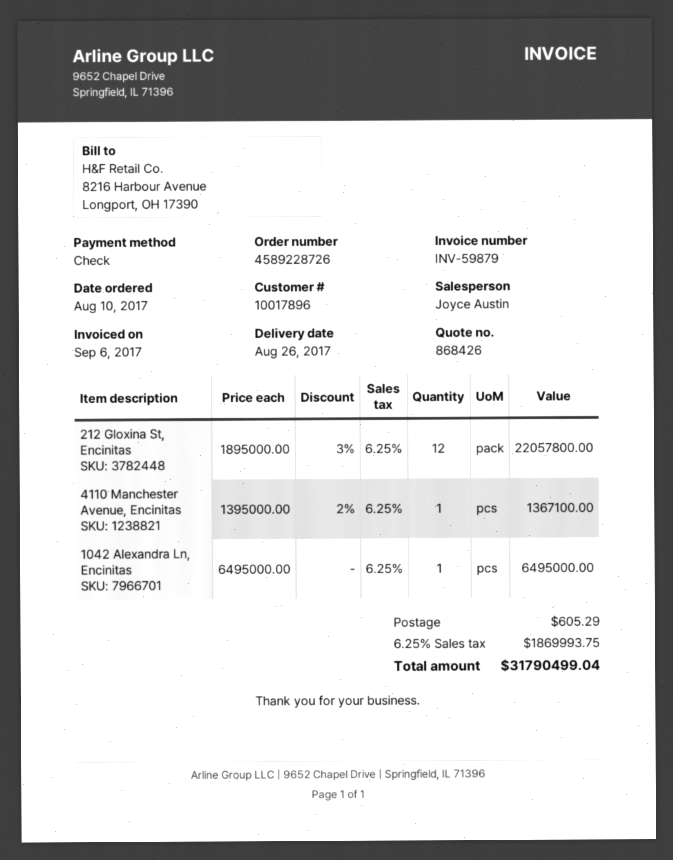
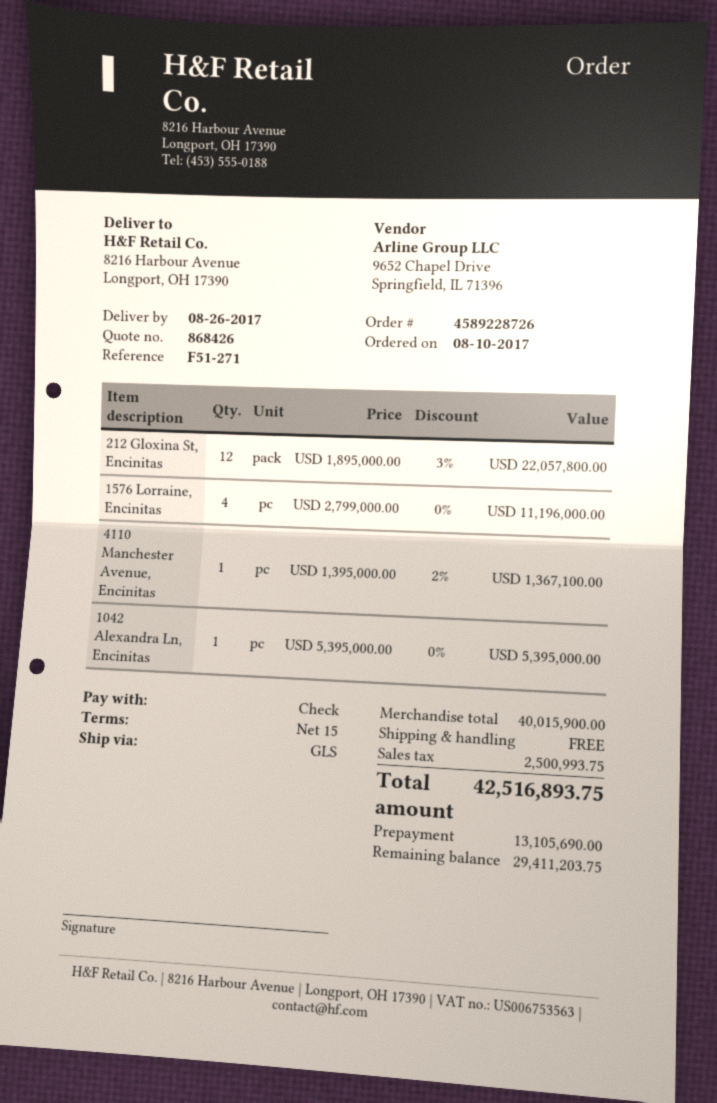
1042 Alexandra Ln, Encinitas: 1 x 6495000.00 = 6495000.00 -> 1 x 5395000.00 = 5395000.00
1576 Lorraine, Encinitas: none -> 4 x 2799000.00 = 11196000.00
shipping: 605.29 -> 0.00
tax: 1869993.75 -> 2500993.75
total: 31790499.04 -> 42516893.75

